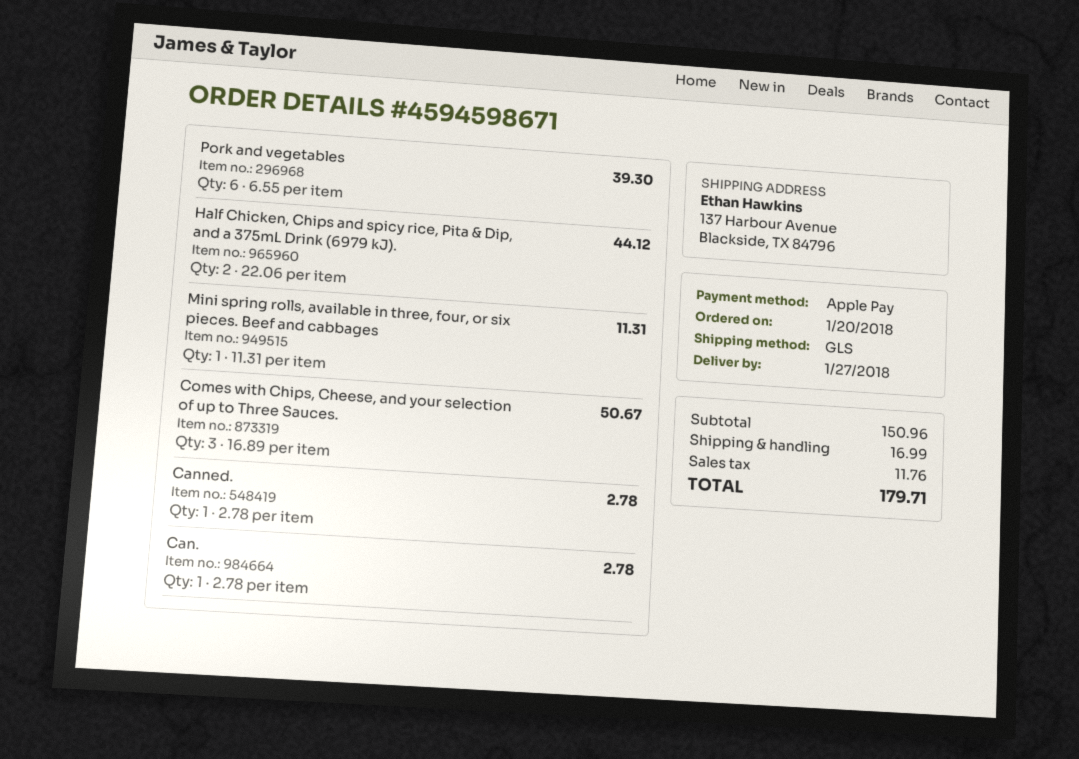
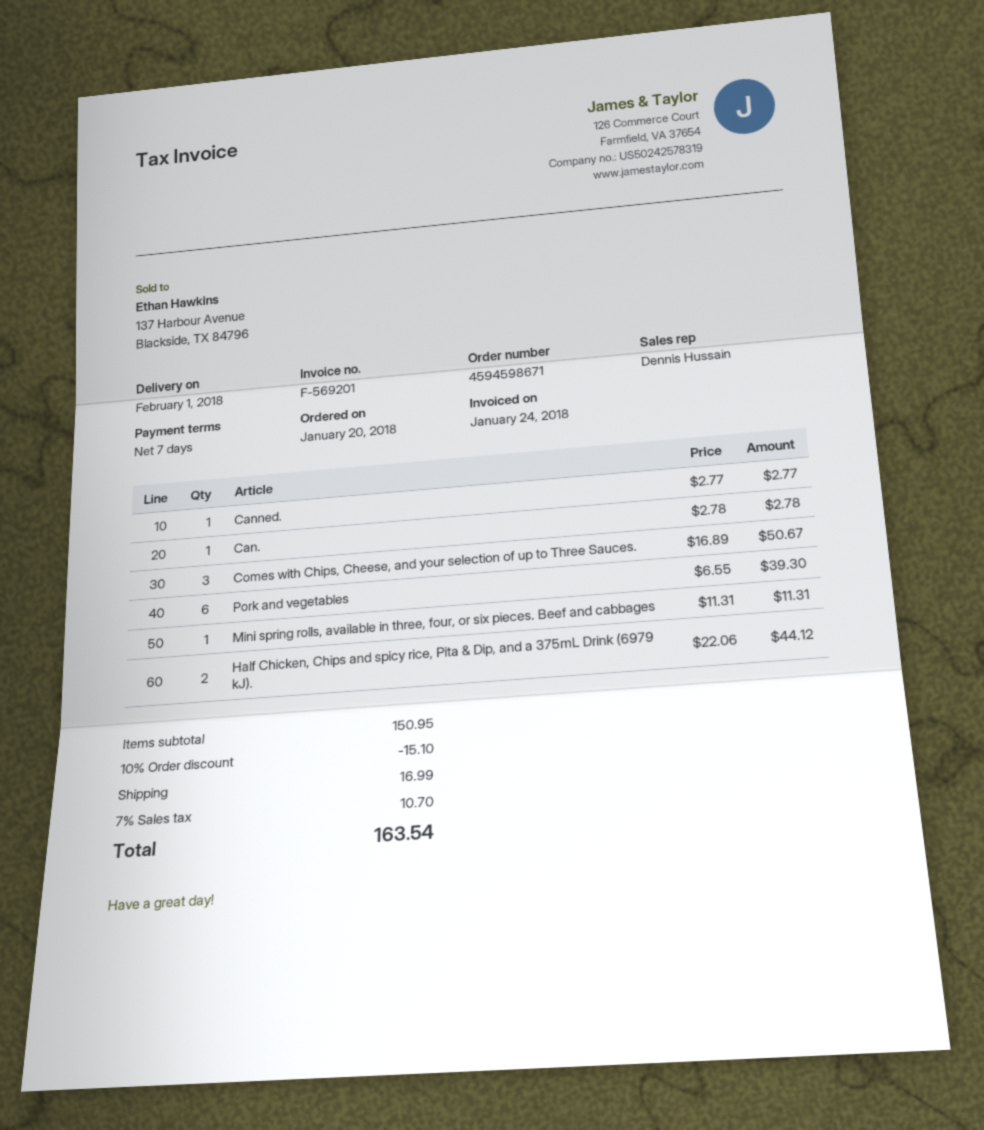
delivery date: 2018-01-27 -> 2018-02-01
Canned.: 1 x 2.78 = 2.78 -> 1 x 2.77 = 2.77
subtotal: 150.96 -> 150.95
discount: none -> 10% = 15.10
tax: 11.76 -> 10.70
total: 179.71 -> 163.54

